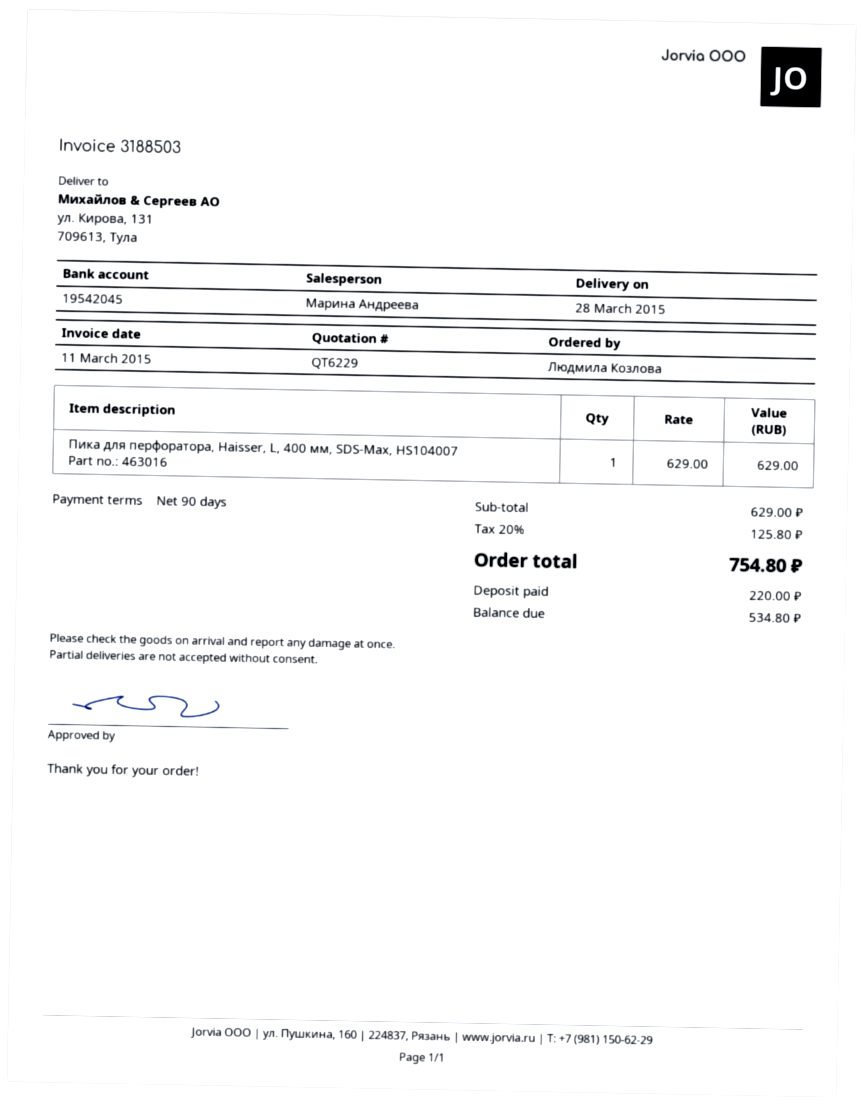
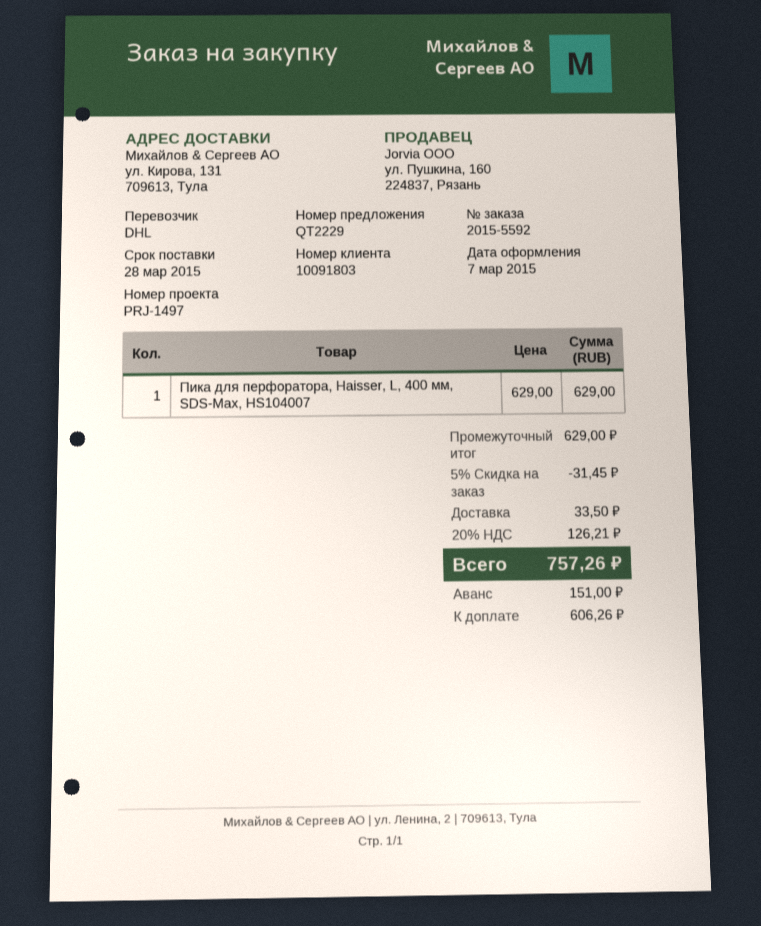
quote number: QT6229 -> QT2229
discount: none -> 5% = 31.45
shipping: none -> 33.50
tax: 20% = 125.80 -> 20% = 126.21
total: 754.80 -> 757.26
deposit: 220.00 -> 151.00
balance: 534.80 -> 606.26

